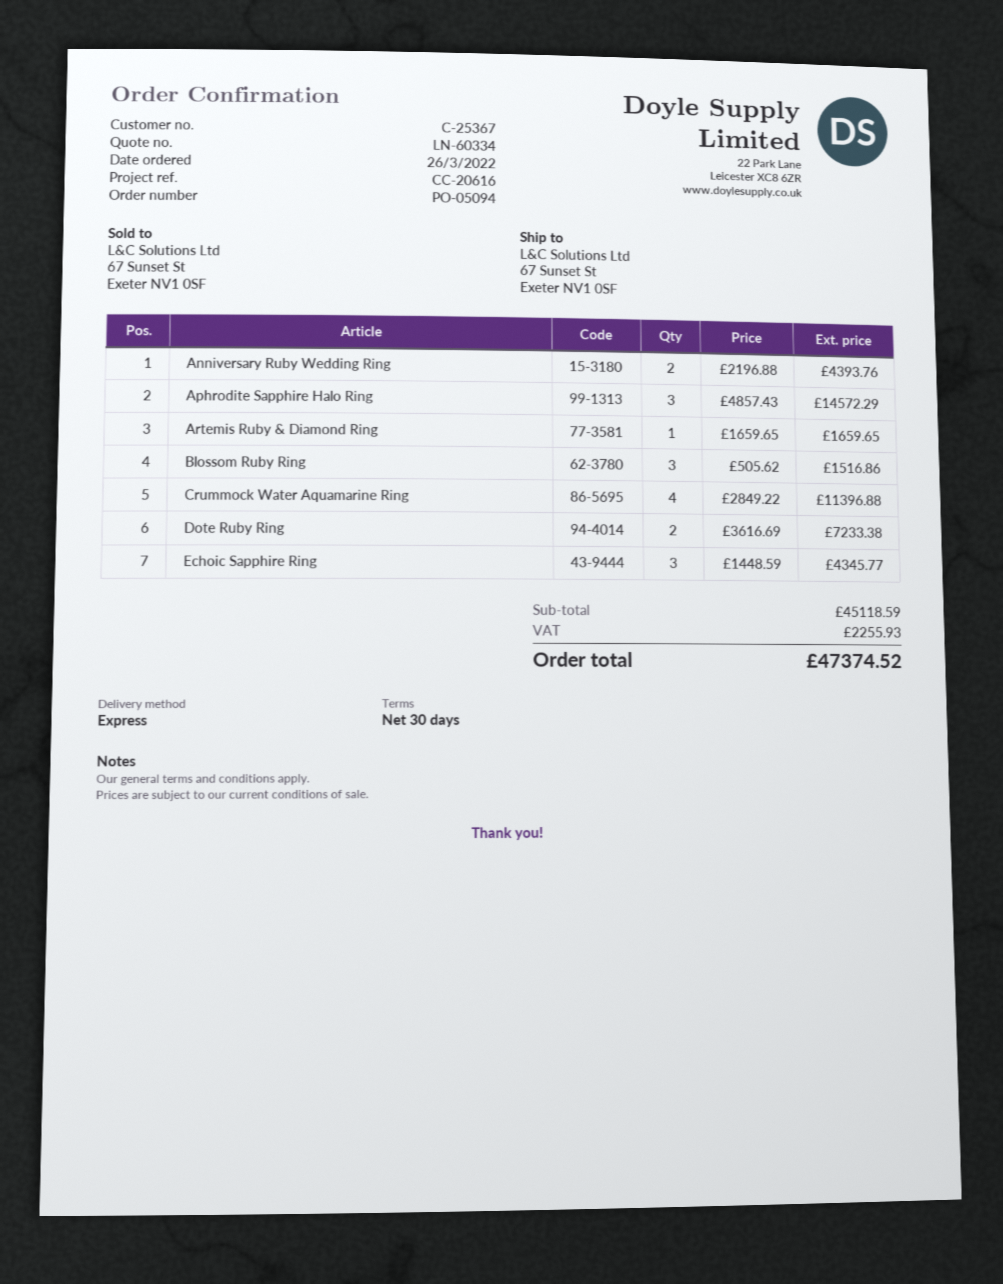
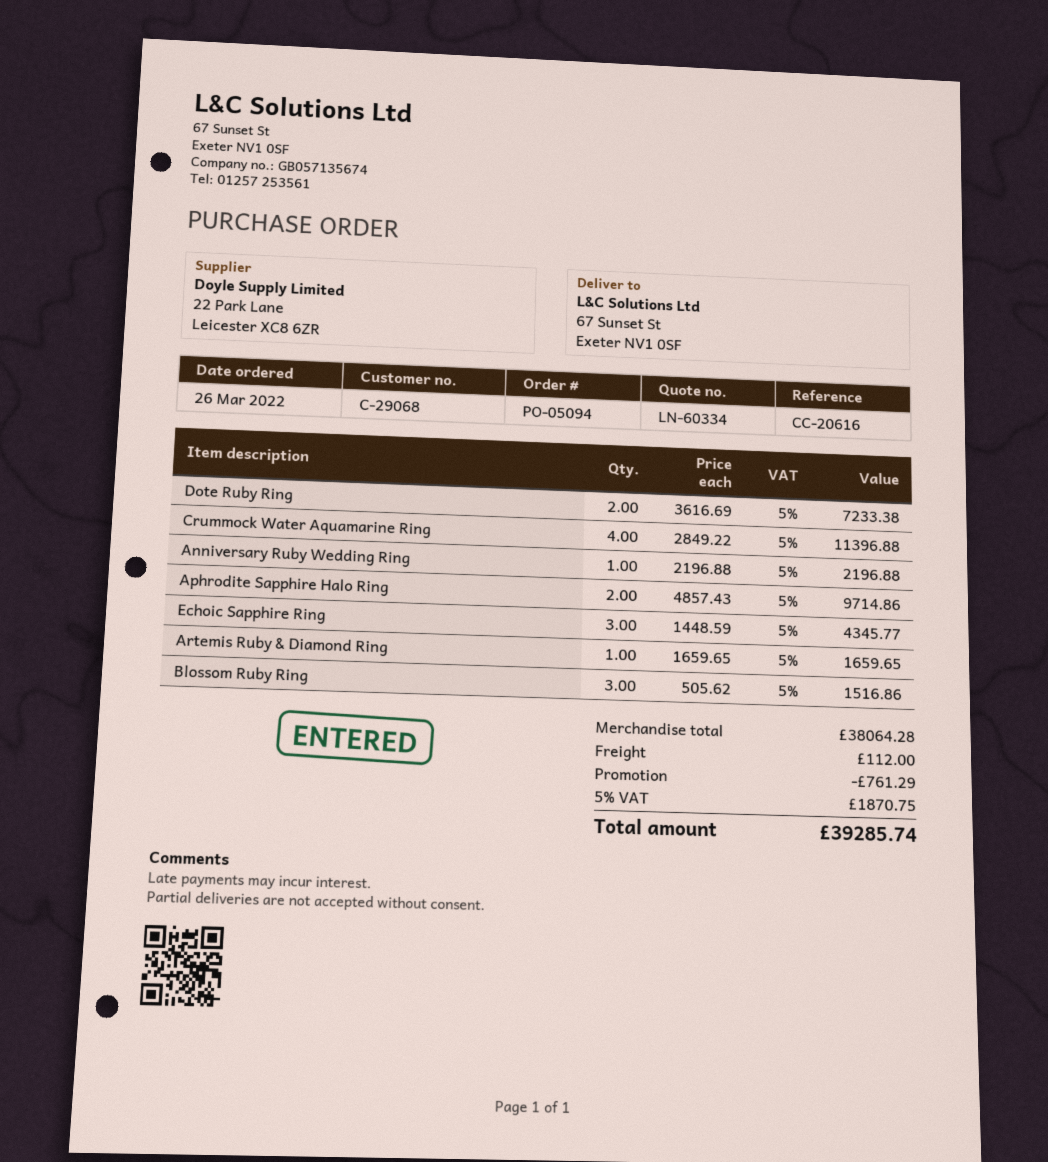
customer number: C-25367 -> C-29068
Anniversary Ruby Wedding Ring: 2 x 2196.88 = 4393.76 -> 1 x 2196.88 = 2196.88
Aphrodite Sapphire Halo Ring: 3 x 4857.43 = 14572.29 -> 2 x 4857.43 = 9714.86
subtotal: 45118.59 -> 38064.28
discount: none -> 761.29
shipping: none -> 112.00
tax: 2255.93 -> 1870.75
total: 47374.52 -> 39285.74

